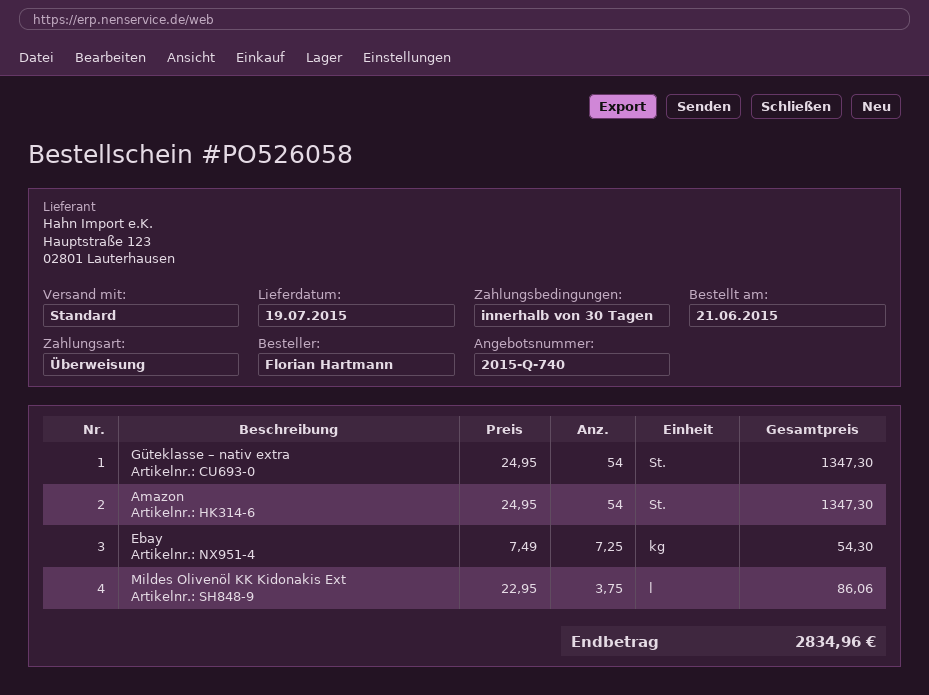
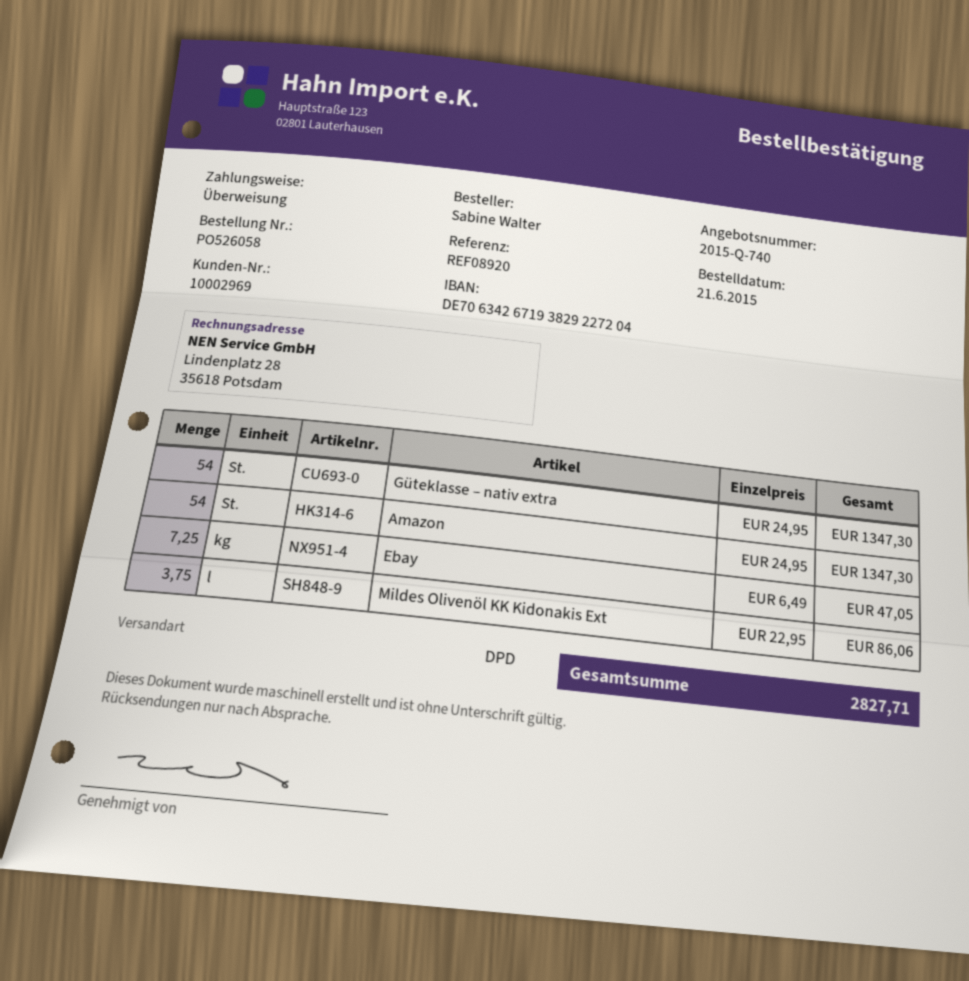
ordered by: Florian Hartmann -> Sabine Walter
shipping method: standard -> DPD
Ebay: 7.25 x 7.49 = 54.30 -> 7.25 x 6.49 = 47.05
total: 2834.96 -> 2827.71

